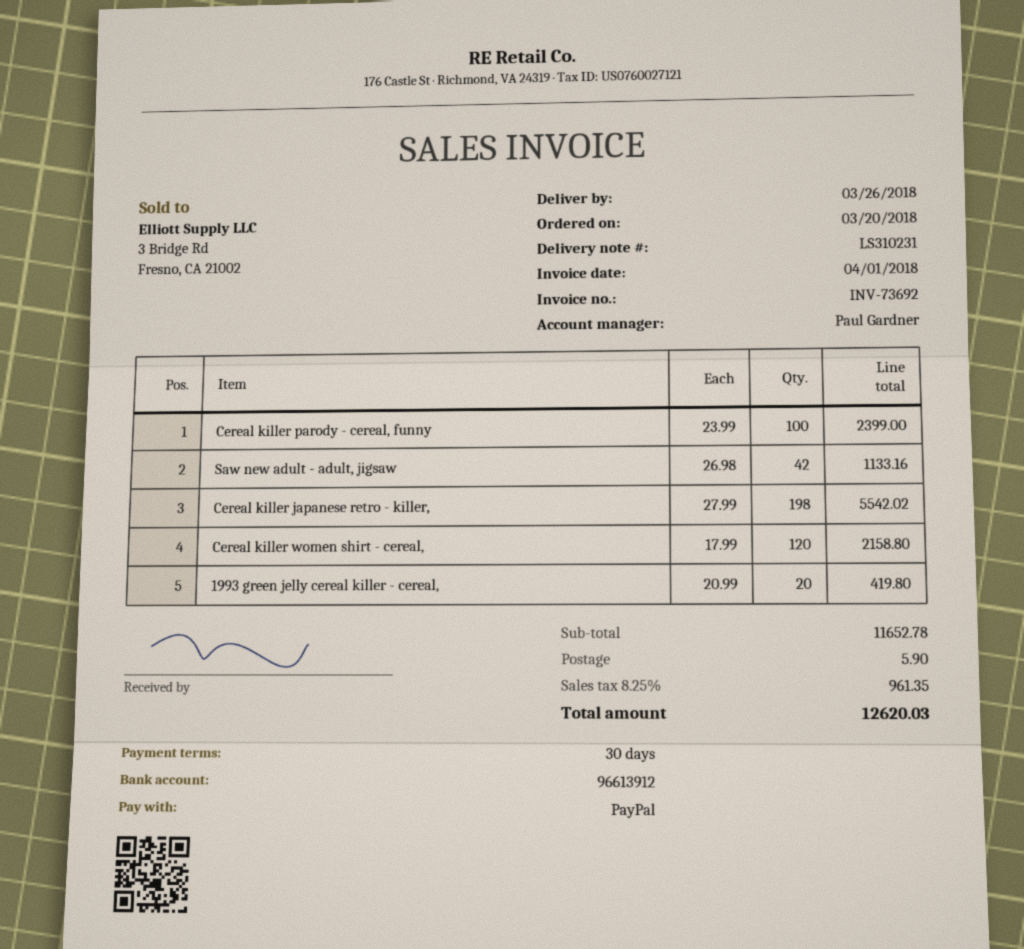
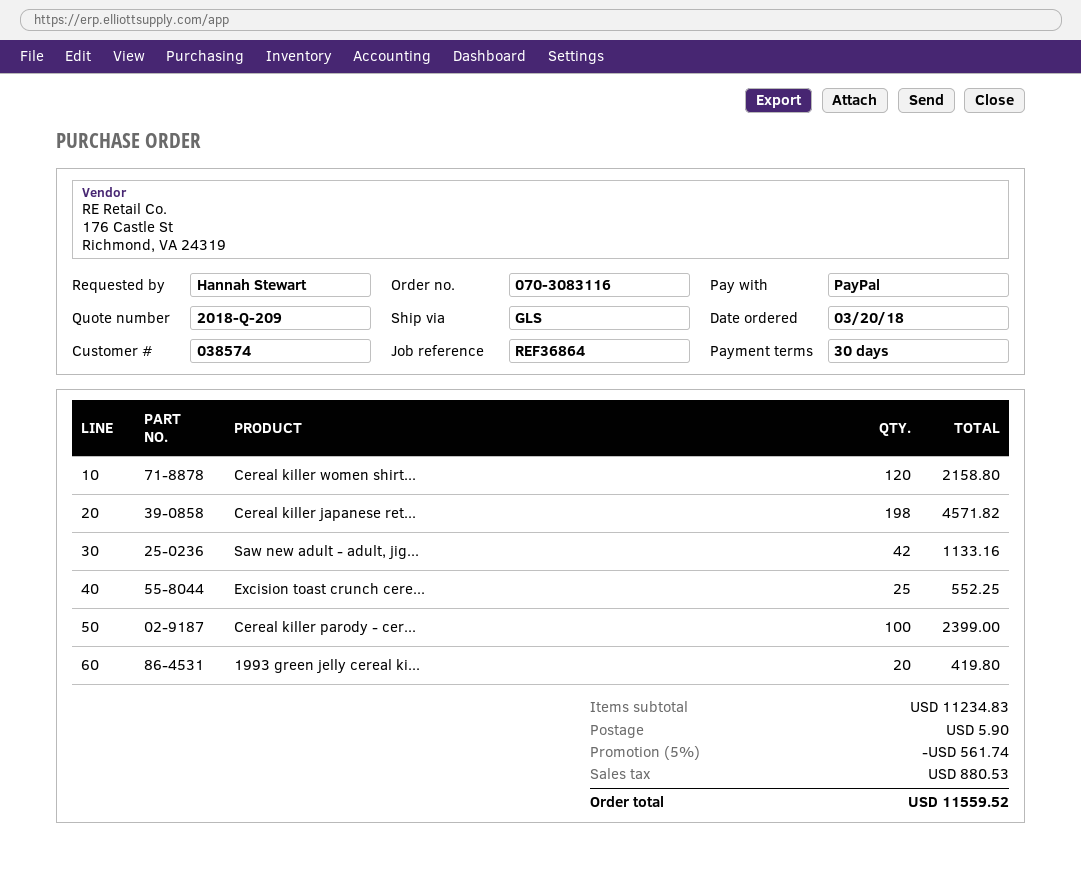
Cereal killer japanese retro - killer,: 198 for 5542.02 -> 198 for 4571.82
Excision toast crunch cere...: none -> 25 for 552.25
subtotal: 11652.78 -> 11234.83
discount: none -> 5% = 561.74
tax: 961.35 -> 880.53
total: 12620.03 -> 11559.52

